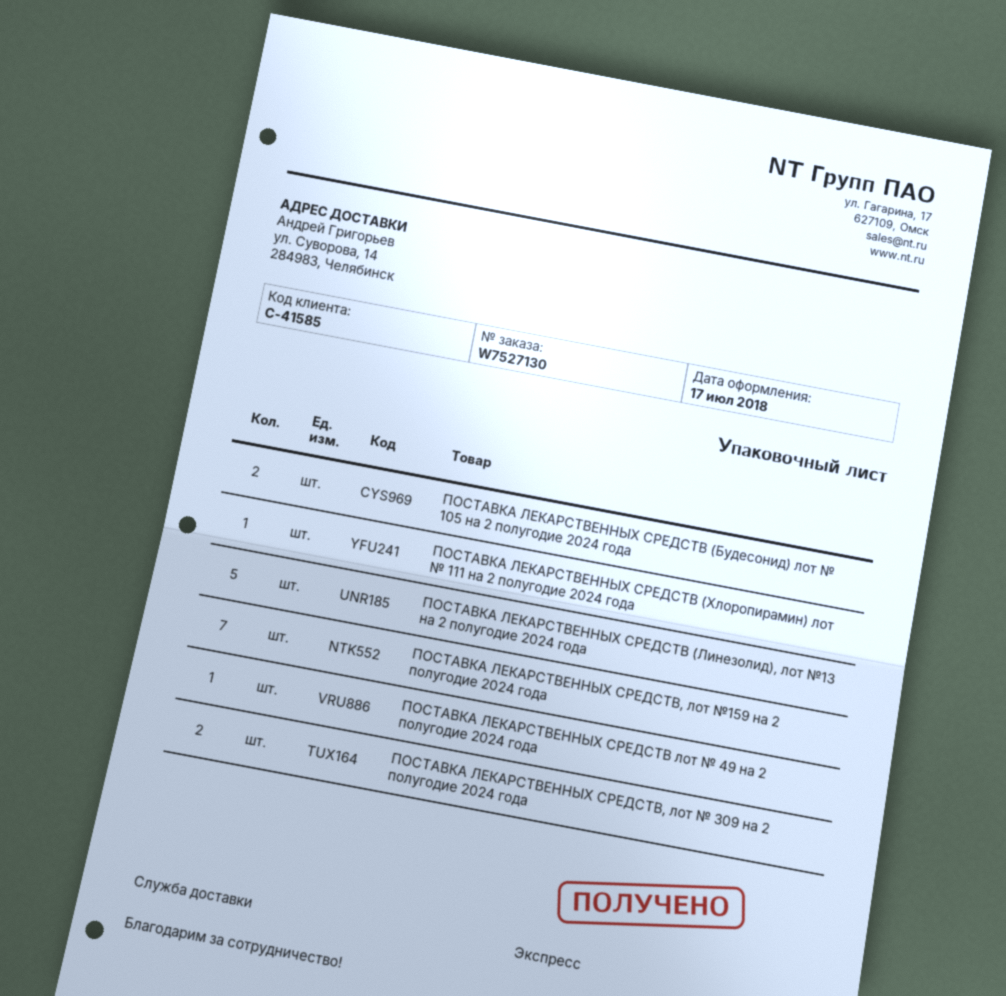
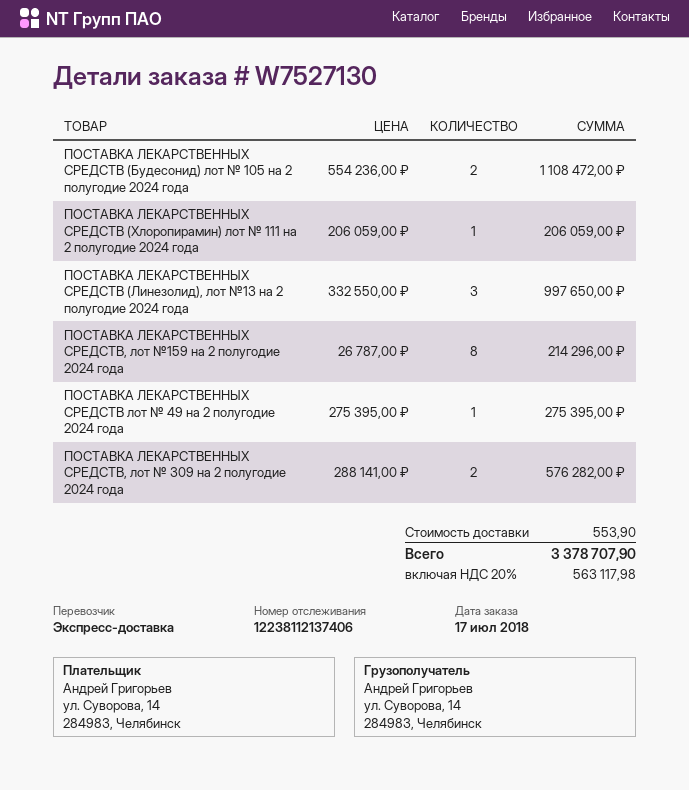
ПОСТАВКА ЛЕКАРСТВЕННЫХ СРЕДСТВ (Линезолид), лот №13 на 2 полугодие 2024 года: 5 -> 3
ПОСТАВКА ЛЕКАРСТВЕННЫХ СРЕДСТВ, лот №159 на 2 полугодие 2024 года: 7 -> 8

